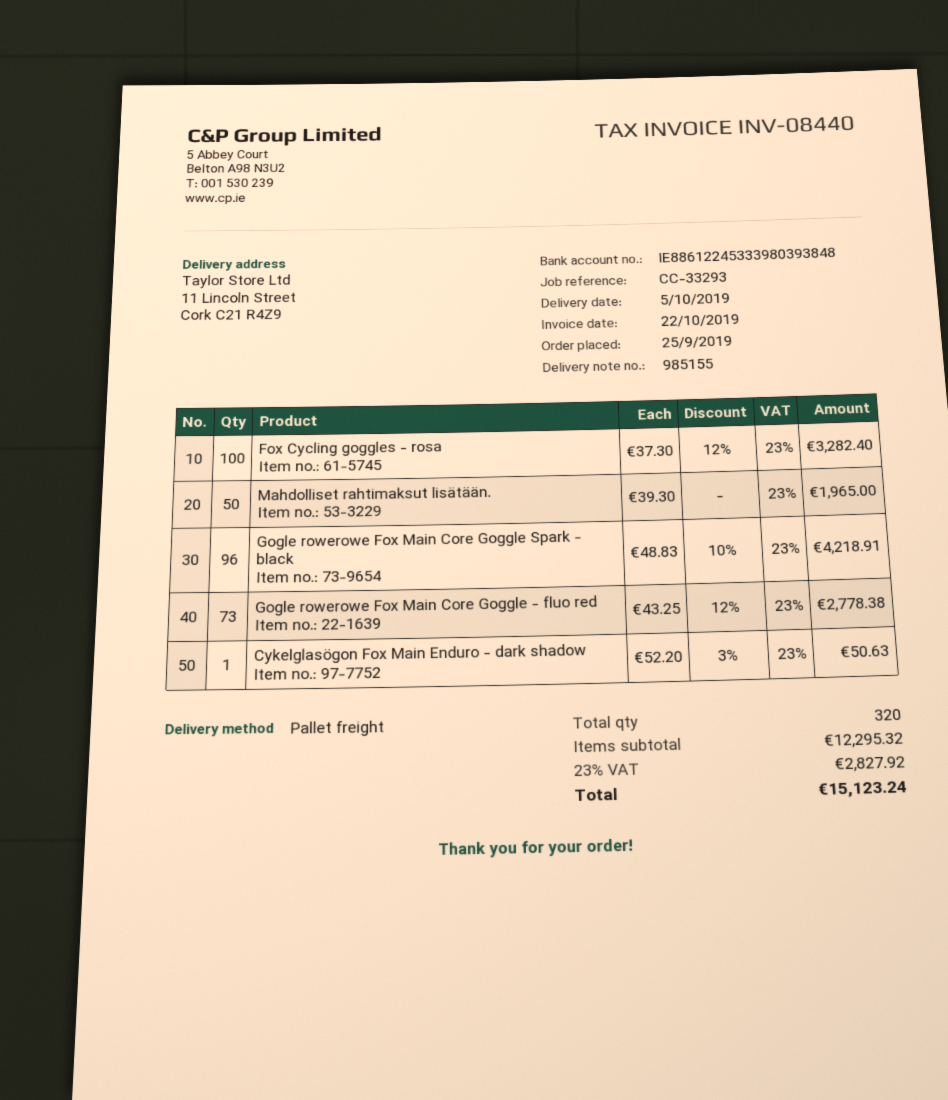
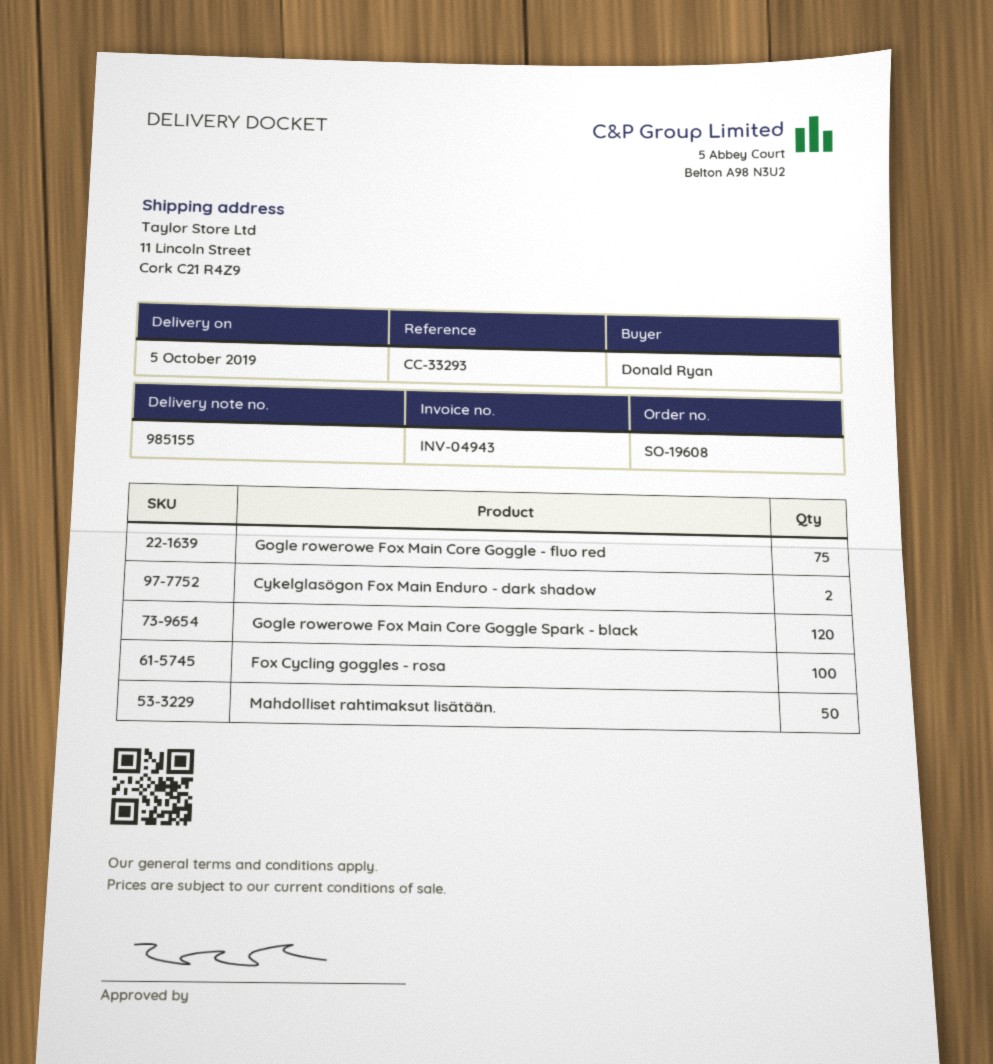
invoice number: INV-08440 -> INV-04943
Gogle rowerowe Fox Main Core Goggle Spark - black: 96 -> 120
Gogle rowerowe Fox Main Core Goggle - fluo red: 73 -> 75
Cykelglasögon Fox Main Enduro - dark shadow: 1 -> 2

